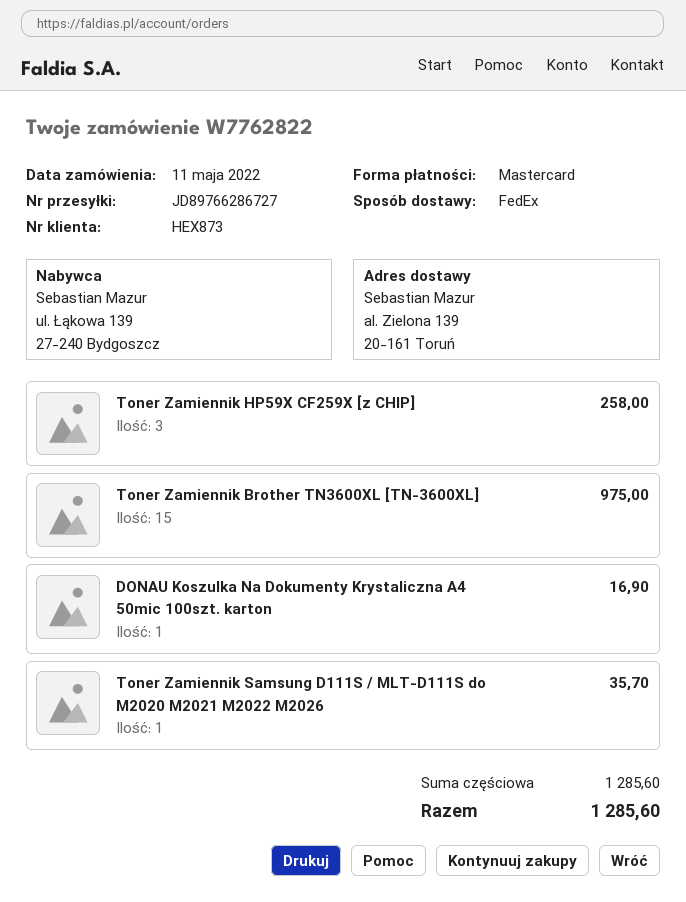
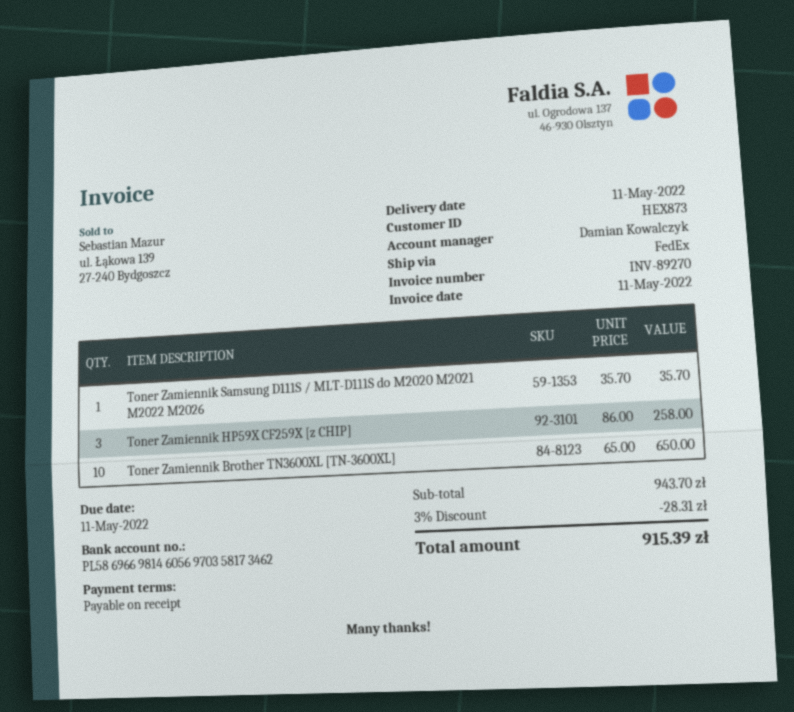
Toner Zamiennik Brother TN3600XL [TN-3600XL]: 15 for 975.00 -> 10 for 650.00
DONAU Koszulka Na Dokumenty Krystaliczna A4 50mic 100szt. karton: 1 for 16.90 -> none
subtotal: 1285.60 -> 943.70
discount: none -> 3% = 28.31
total: 1285.60 -> 915.39

